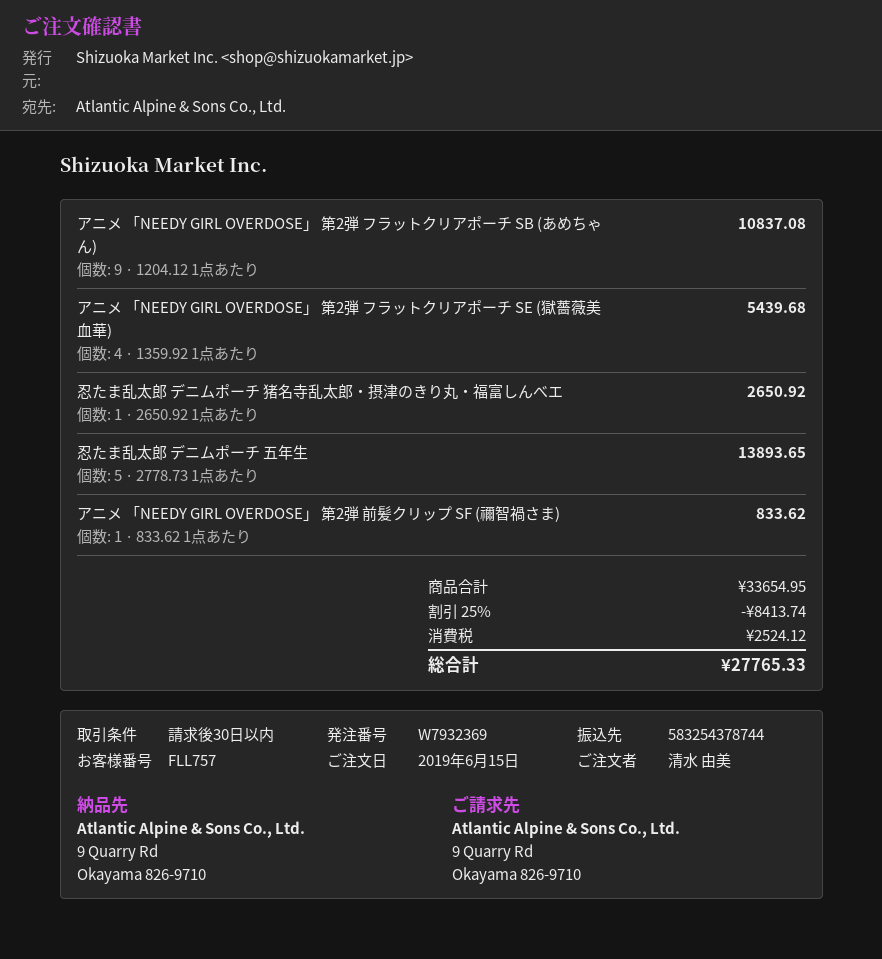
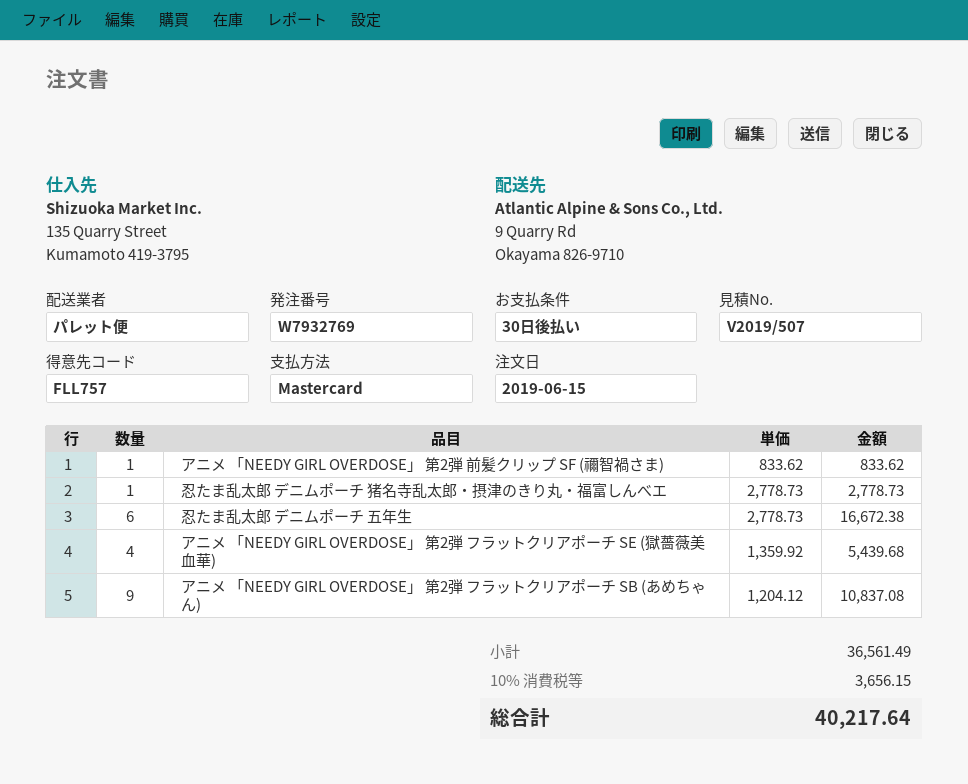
order number: W7932369 -> W7932769
忍たま乱太郎 デニムポーチ 猪名寺乱太郎・摂津のきり丸・福富しんべエ: 1 x 2650.92 = 2650.92 -> 1 x 2778.73 = 2778.73
忍たま乱太郎 デニムポーチ 五年生: 5 x 2778.73 = 13893.65 -> 6 x 2778.73 = 16672.38
subtotal: 33654.95 -> 36561.49
discount: 25% = 8413.74 -> none
tax: 2524.12 -> 3656.15
total: 27765.33 -> 40217.64

